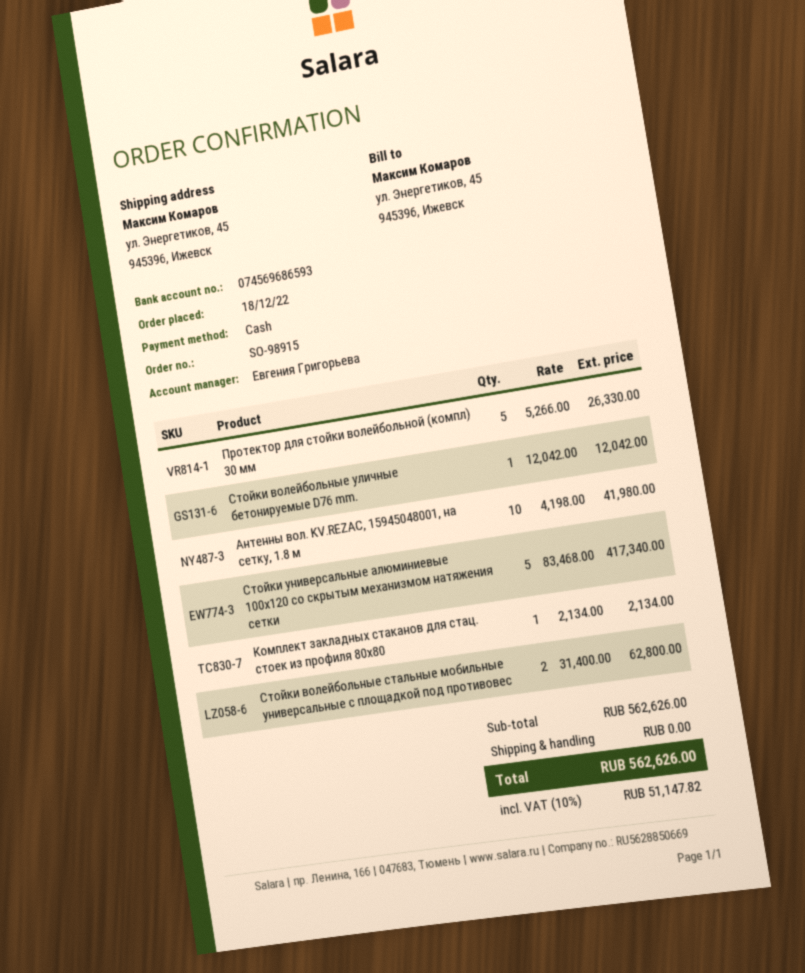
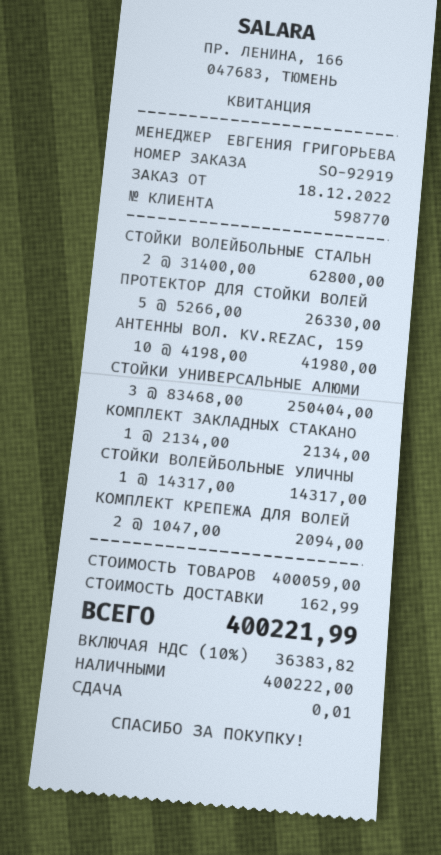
order number: SO-98915 -> SO-92919
Стойки волейбольные уличные бетонируемые D76 mm.: 1 x 12042.00 = 12042.00 -> 1 x 14317.00 = 14317.00
Стойки универсальные алюминиевые 100х120 со скрытым механизмом натяжения сетки: 5 x 83468.00 = 417340.00 -> 3 x 83468.00 = 250404.00
КОМПЛЕКТ КРЕПЕЖА ДЛЯ ВОЛЕЙ: none -> 2 x 1047.00 = 2094.00
subtotal: 562626.00 -> 400059.00
shipping: 0.00 -> 162.99
tax: 10% = 51147.82 -> 10% = 36383.82
total: 562626.00 -> 400221.99

